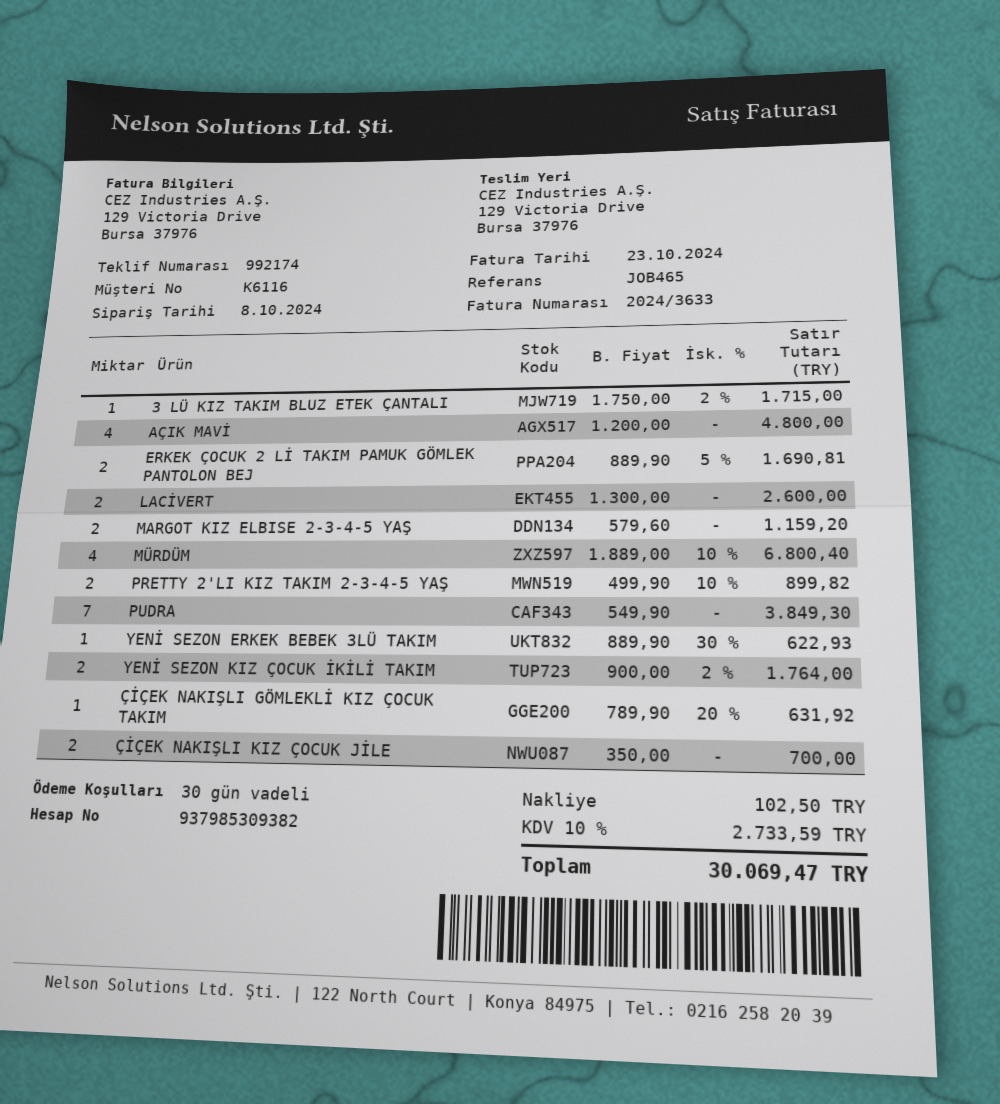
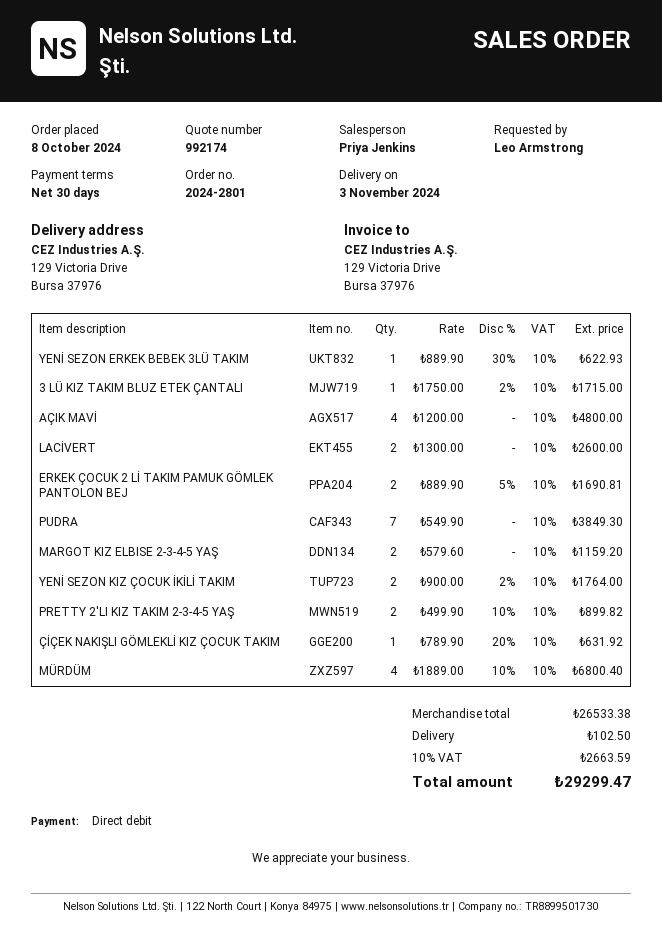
ÇİÇEK NAKIŞLI KIZ ÇOCUK JİLE: 2 x 350.00 = 700.00 -> none
tax: 10% = 2733.59 -> 10% = 2663.59
total: 30069.47 -> 29299.47

